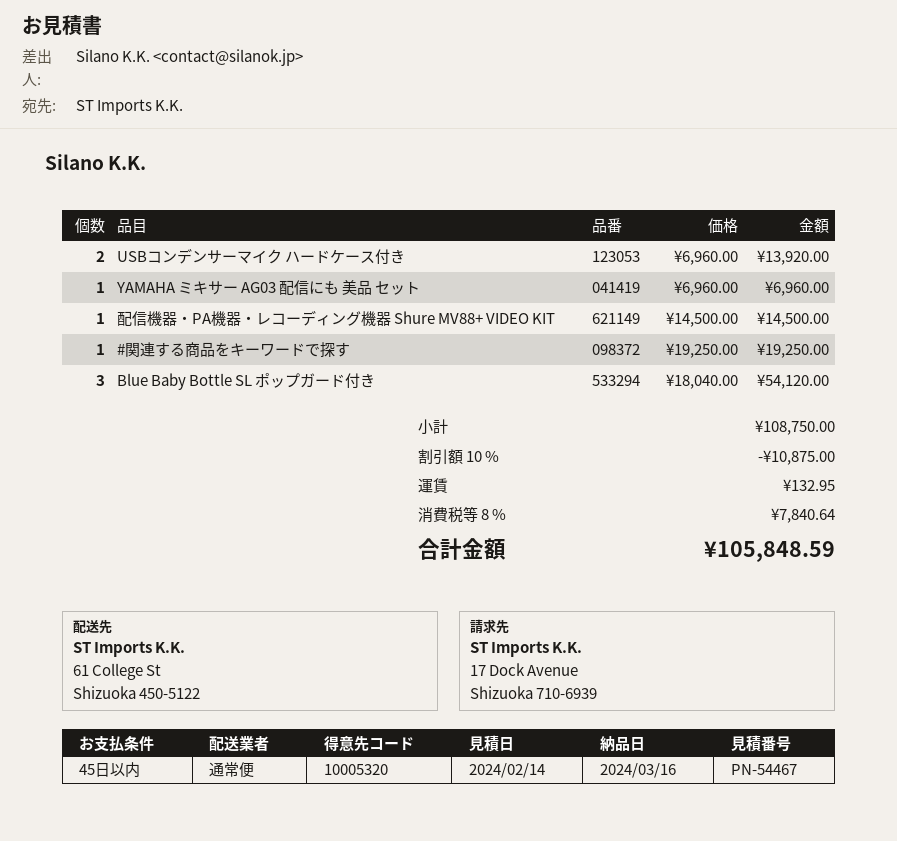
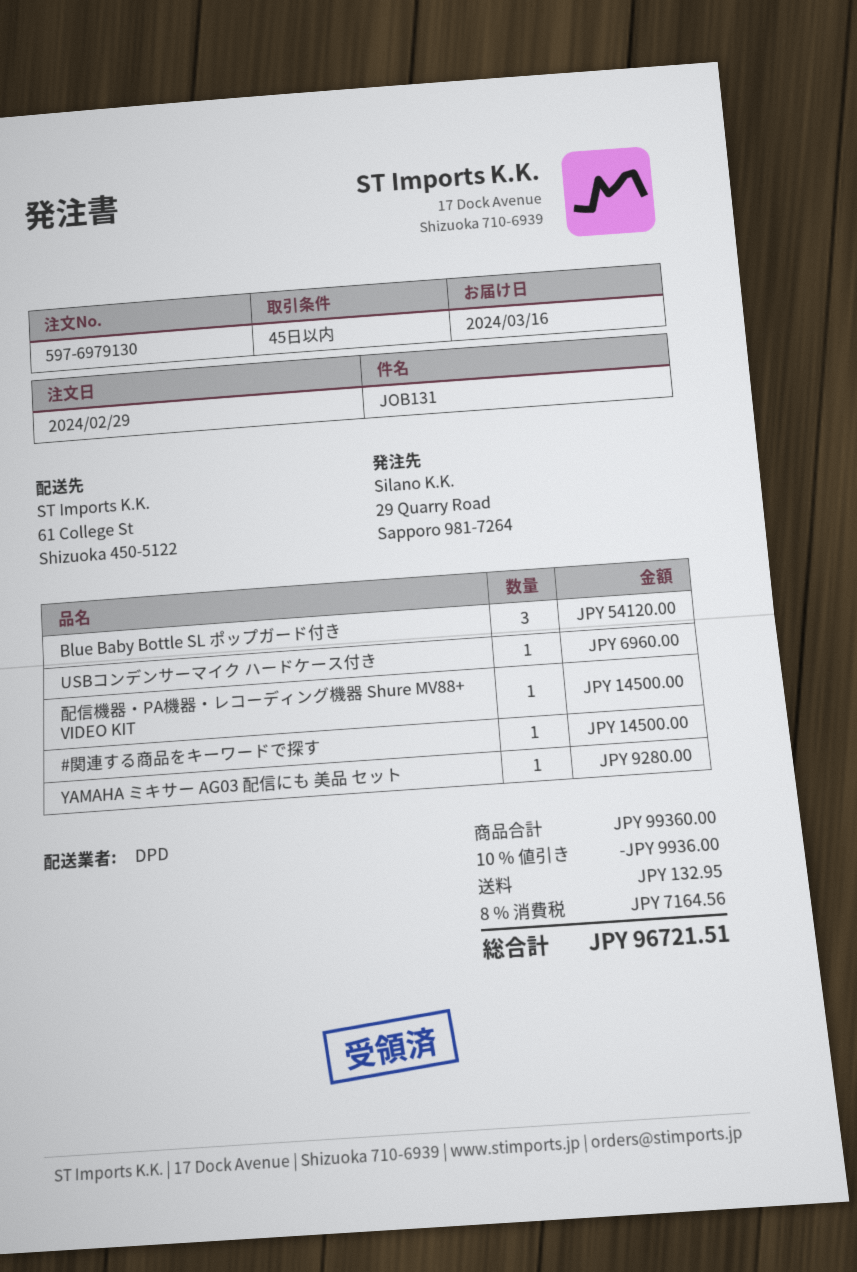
shipping method: standard -> DPD
USBコンデンサーマイク ハードケース付き: 2 for 13920.00 -> 1 for 6960.00
YAMAHA ミキサー AG03 配信にも 美品 セット: 1 for 6960.00 -> 1 for 9280.00
#関連する商品をキーワードで探す: 1 for 19250.00 -> 1 for 14500.00
subtotal: 108750.00 -> 99360.00
discount: 10% = 10875.00 -> 10% = 9936.00
tax: 8% = 7840.64 -> 8% = 7164.56
total: 105848.59 -> 96721.51

